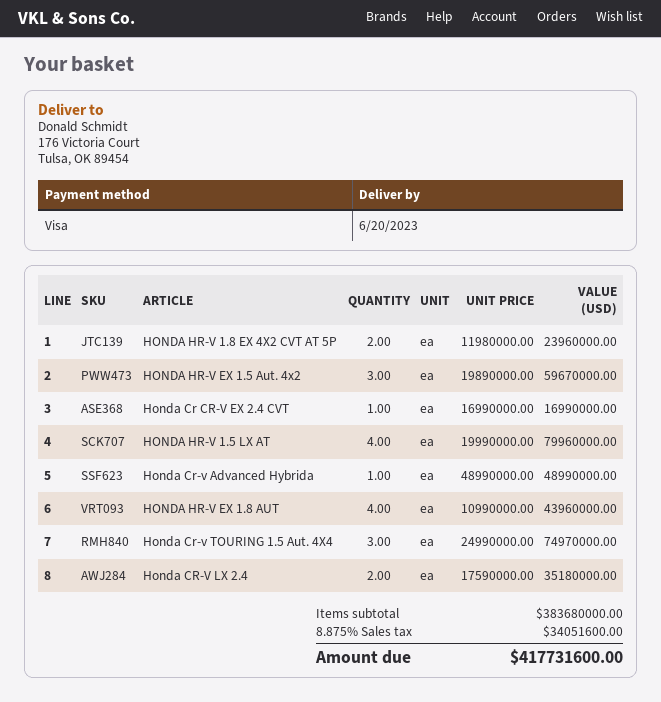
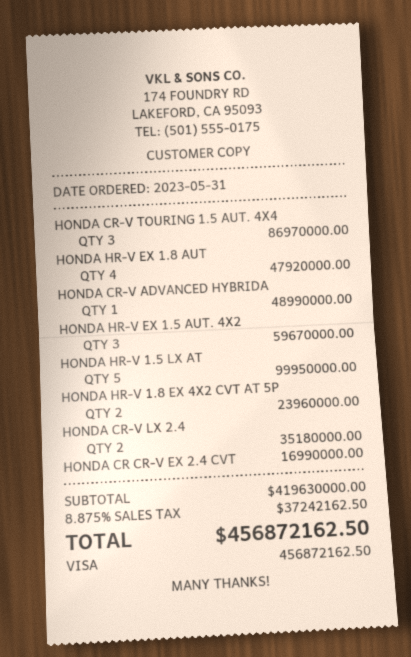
HONDA HR-V 1.5 LX AT: 4 for 79960000.00 -> 5 for 99950000.00
HONDA HR-V EX 1.8 AUT: 4 for 43960000.00 -> 4 for 47920000.00
Honda Cr-v TOURING 1.5 Aut. 4X4: 3 for 74970000.00 -> 3 for 86970000.00
subtotal: 383680000.00 -> 419630000.00
tax: 8.875% = 34051600.00 -> 8.875% = 37242162.50
total: 417731600.00 -> 456872162.50

